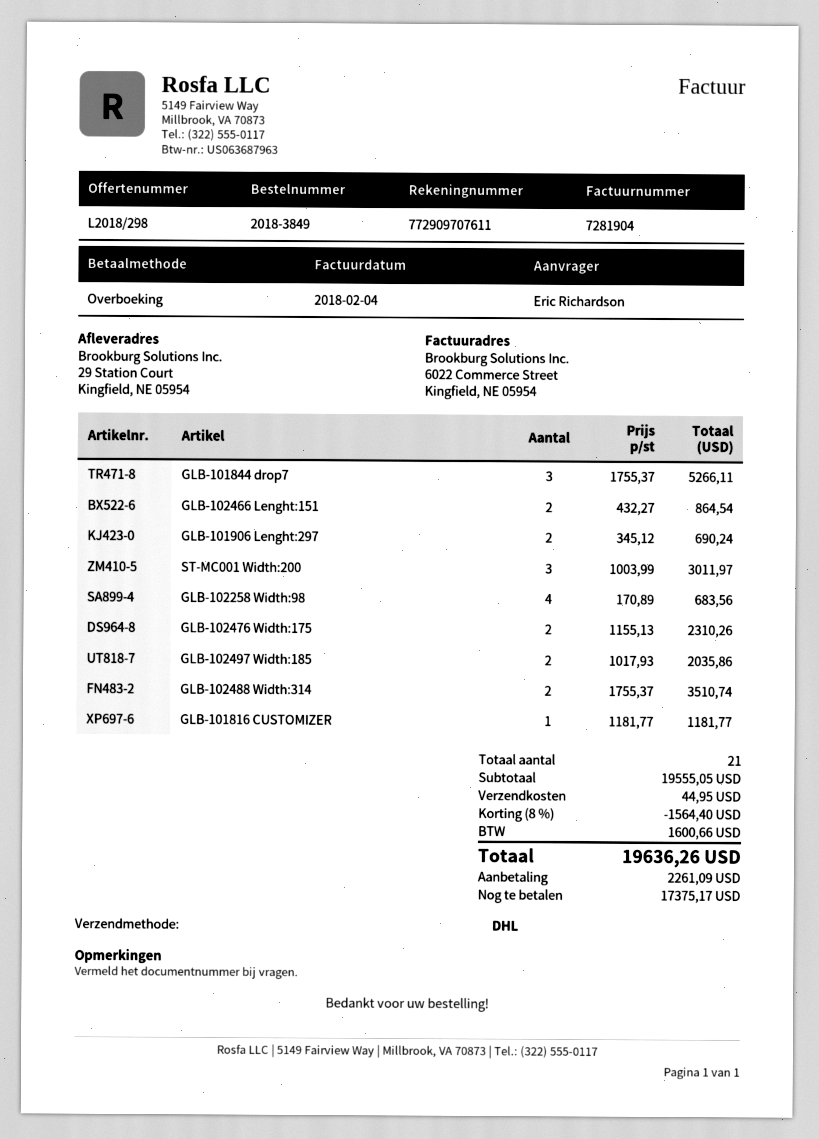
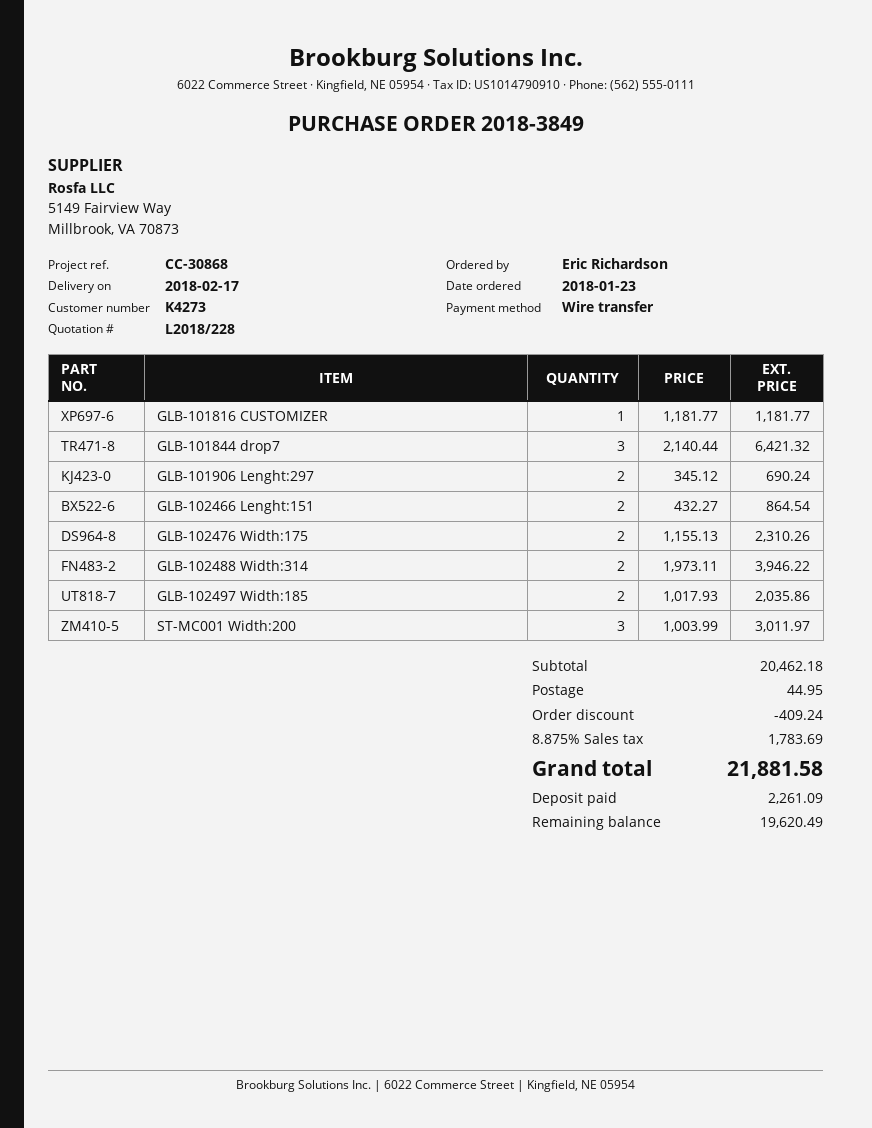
quote number: L2018/298 -> L2018/228
GLB-101844 drop7: 3 x 1755.37 = 5266.11 -> 3 x 2140.44 = 6421.32
GLB-102258 Width:98: 4 x 170.89 = 683.56 -> none
GLB-102488 Width:314: 2 x 1755.37 = 3510.74 -> 2 x 1973.11 = 3946.22
subtotal: 19555.05 -> 20462.18
discount: 1564.40 -> 409.24
tax: 1600.66 -> 1783.69
total: 19636.26 -> 21881.58
balance: 17375.17 -> 19620.49

